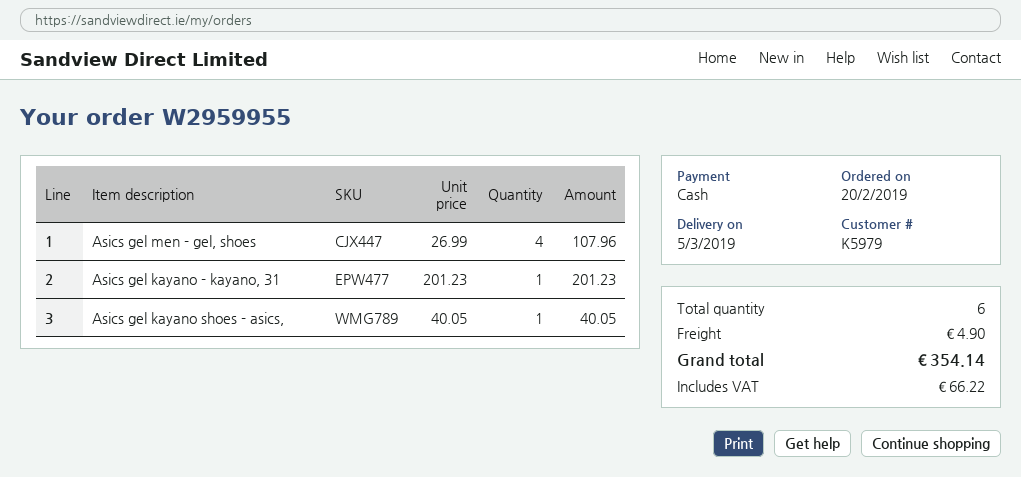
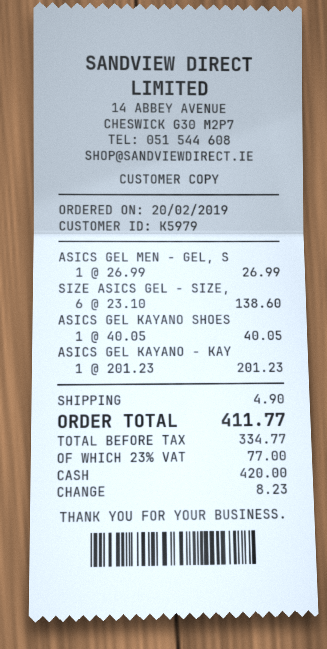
Asics gel men - gel, shoes: 4 x 26.99 = 107.96 -> 1 x 26.99 = 26.99
SIZE ASICS GEL - SIZE,: none -> 6 x 23.10 = 138.60
tax: 66.22 -> 77.00
total: 354.14 -> 411.77

